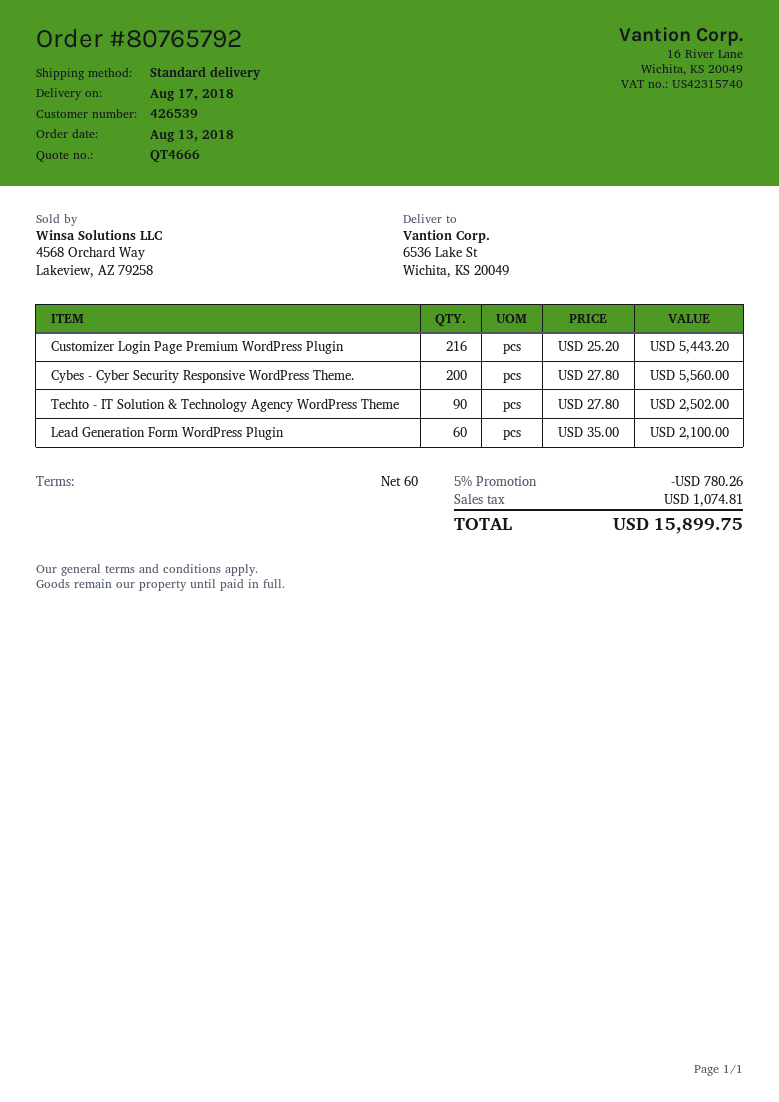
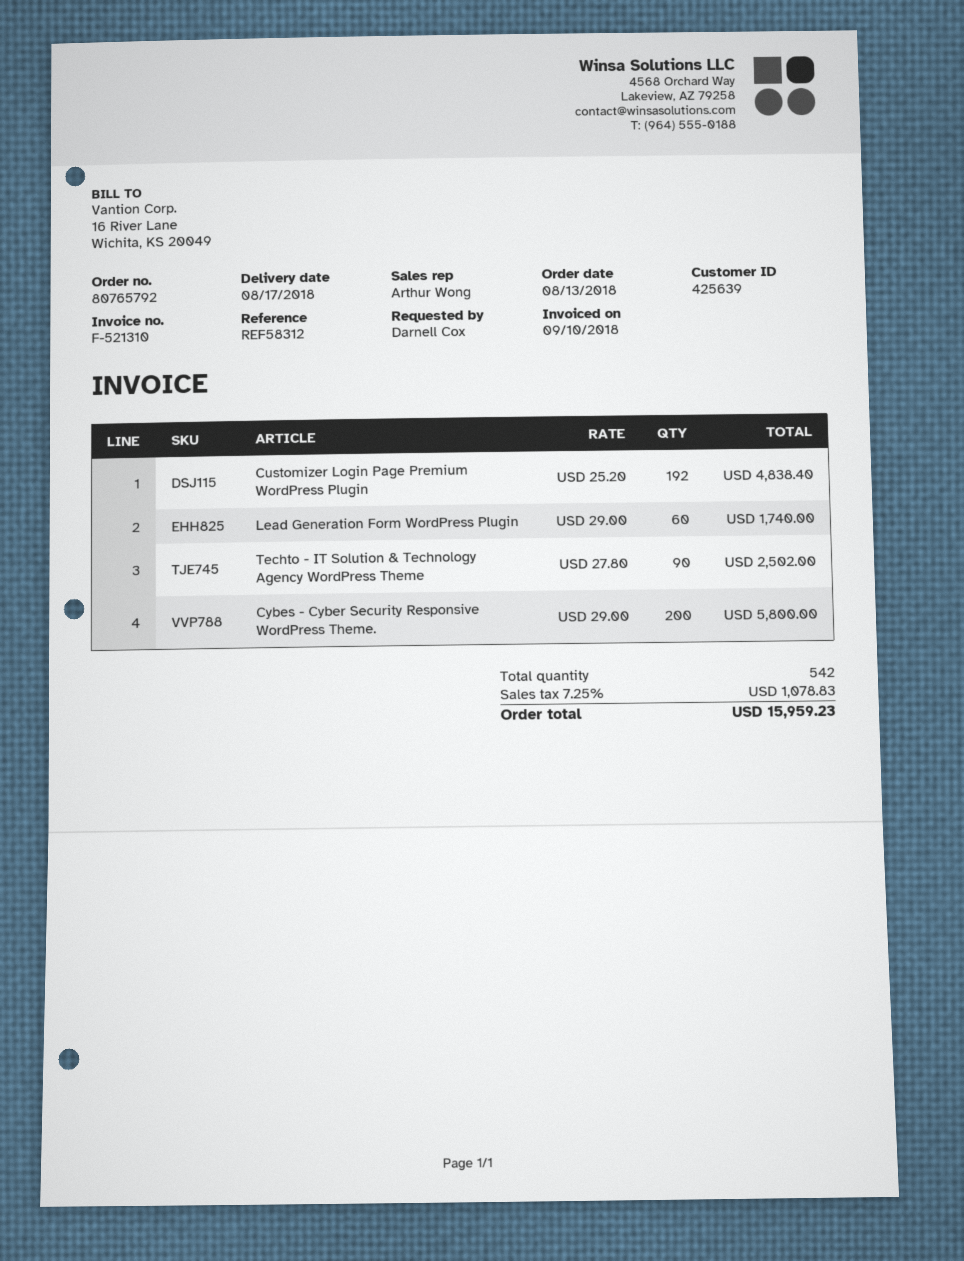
customer number: 426539 -> 425639
Customizer Login Page Premium WordPress Plugin: 216 x 25.20 = 5443.20 -> 192 x 25.20 = 4838.40
Cybes - Cyber Security Responsive WordPress Theme.: 200 x 27.80 = 5560.00 -> 200 x 29.00 = 5800.00
Lead Generation Form WordPress Plugin: 60 x 35.00 = 2100.00 -> 60 x 29.00 = 1740.00
discount: 5% = 780.26 -> none
tax: 1074.81 -> 1078.83
total: 15899.75 -> 15959.23

